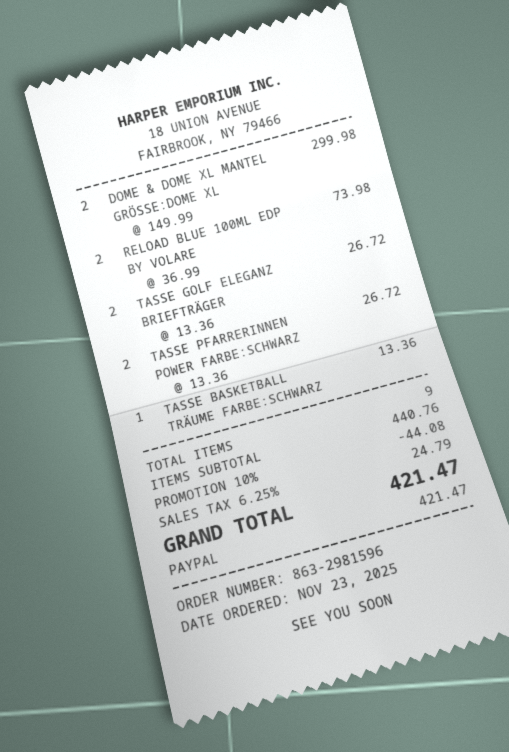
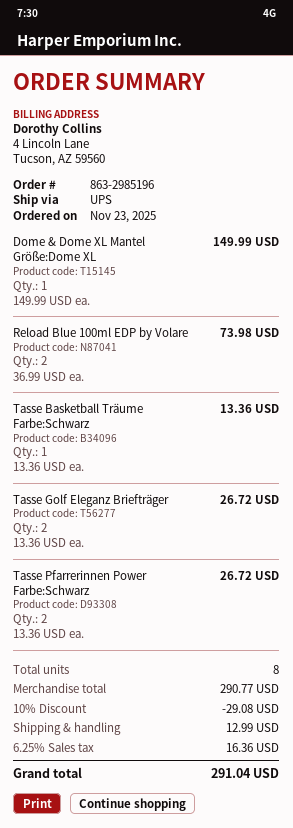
order number: 863-2981596 -> 863-2985196
DOME & DOME XL MANTEL GRÖSSE:DOME XL: 2 x 149.99 = 299.98 -> 1 x 149.99 = 149.99
total quantity: 9 -> 8
subtotal: 440.76 -> 290.77
discount: 10% = 44.08 -> 10% = 29.08
shipping: none -> 12.99
tax: 6.25% = 24.79 -> 6.25% = 16.36
total: 421.47 -> 291.04

